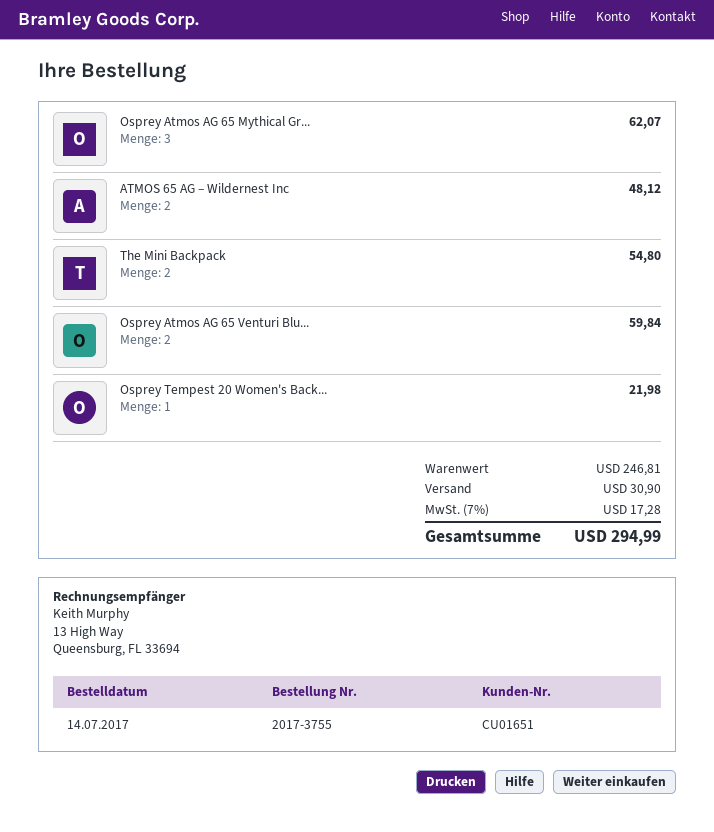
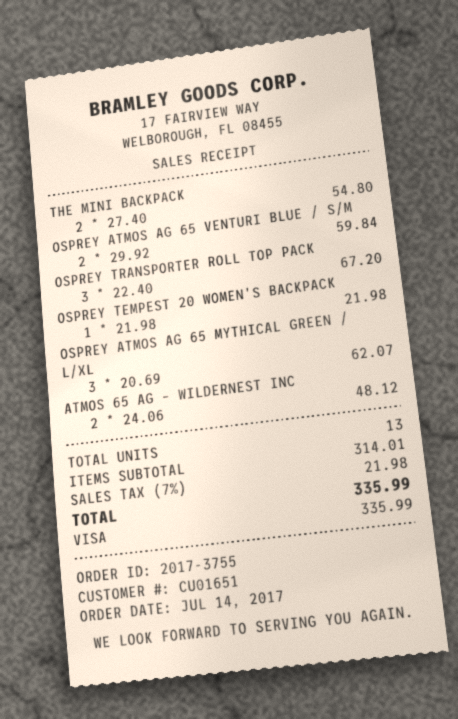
OSPREY TRANSPORTER ROLL TOP PACK: none -> 3 for 67.20
subtotal: 246.81 -> 314.01
shipping: 30.90 -> none
tax: 7% = 17.28 -> 7% = 21.98
total: 294.99 -> 335.99

